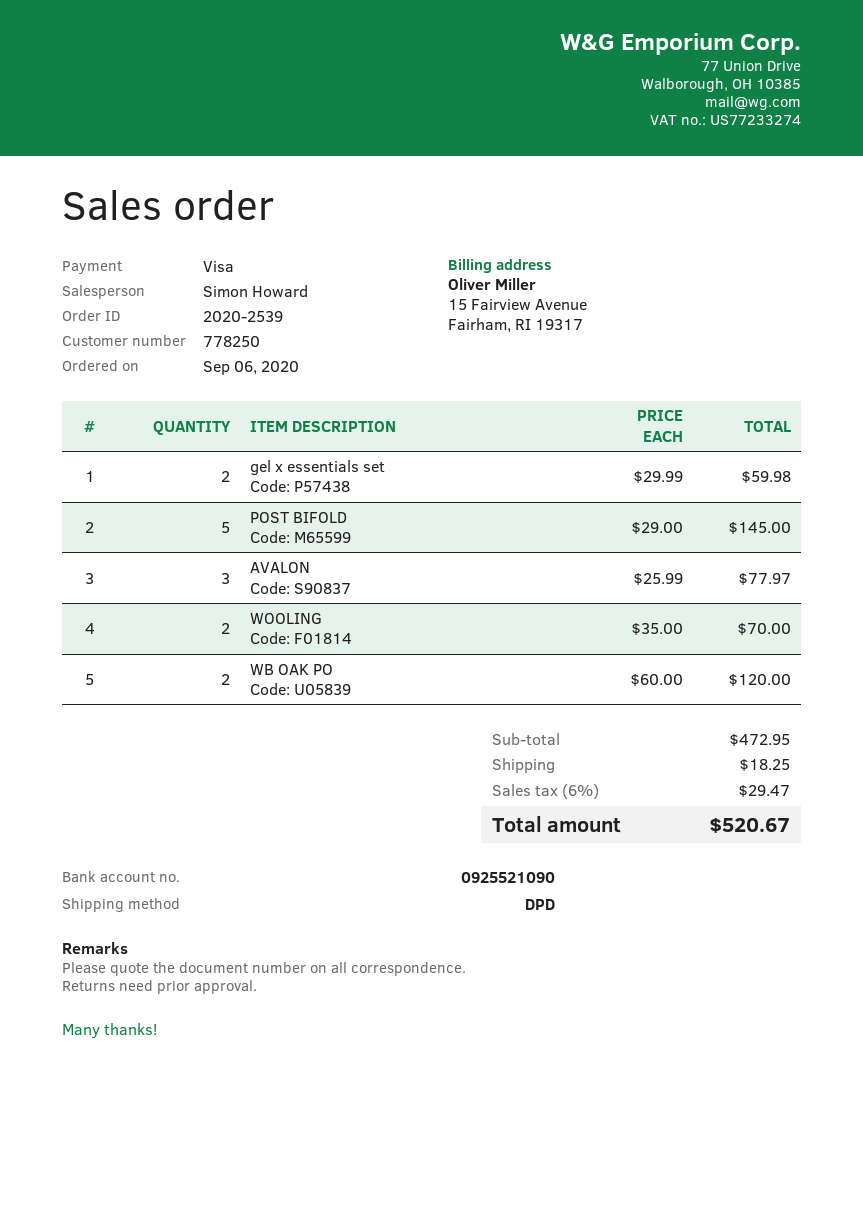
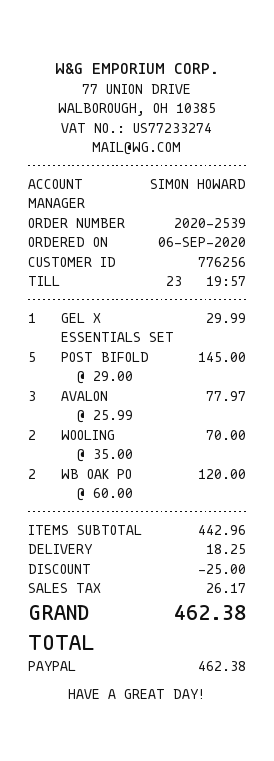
customer number: 778250 -> 776256
payment method: Visa -> PayPal
gel x essentials set: 2 x 29.99 = 59.98 -> 1 x 29.99 = 29.99
subtotal: 472.95 -> 442.96
discount: none -> 25.00
tax: 29.47 -> 26.17
total: 520.67 -> 462.38

